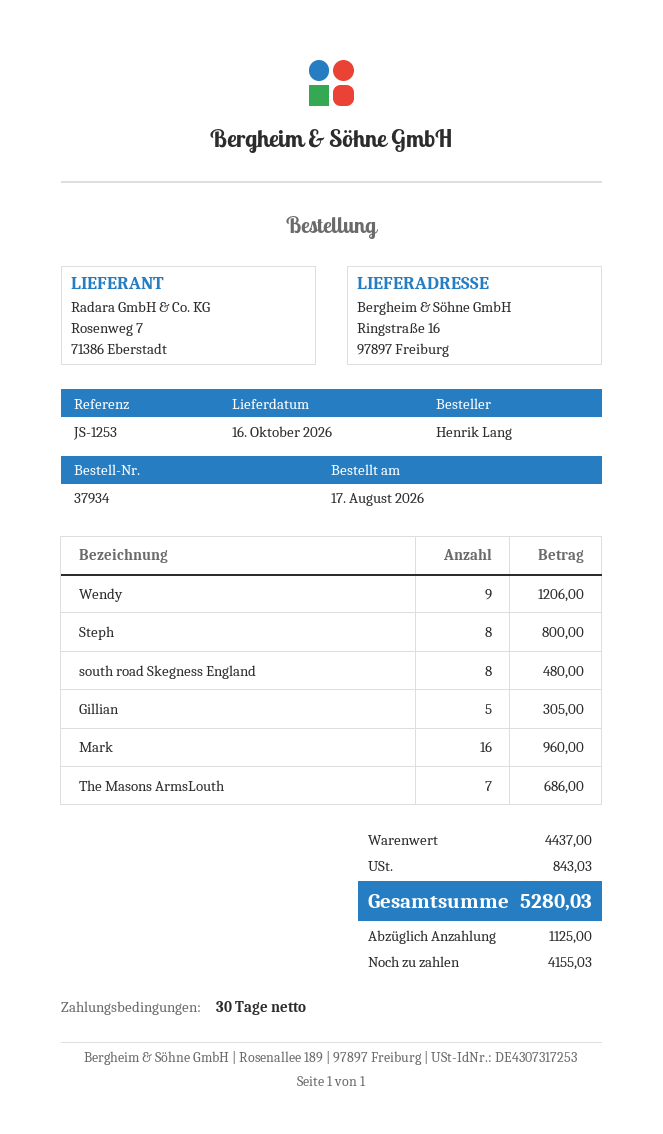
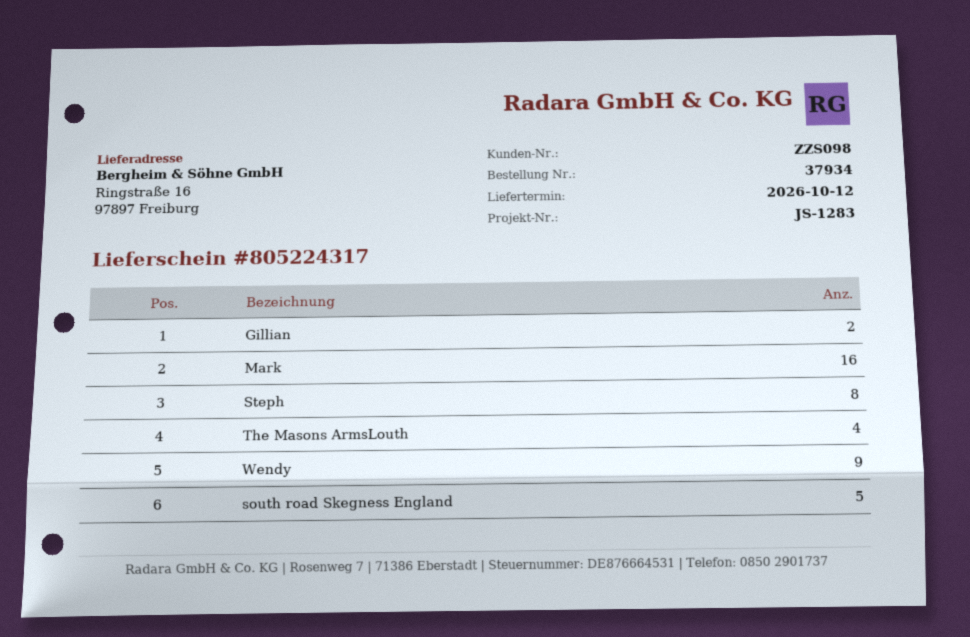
delivery date: 2026-10-16 -> 2026-10-12
reference: JS-1253 -> JS-1283
south road Skegness England: 8 -> 5
Gillian: 5 -> 2
The Masons ArmsLouth: 7 -> 4

